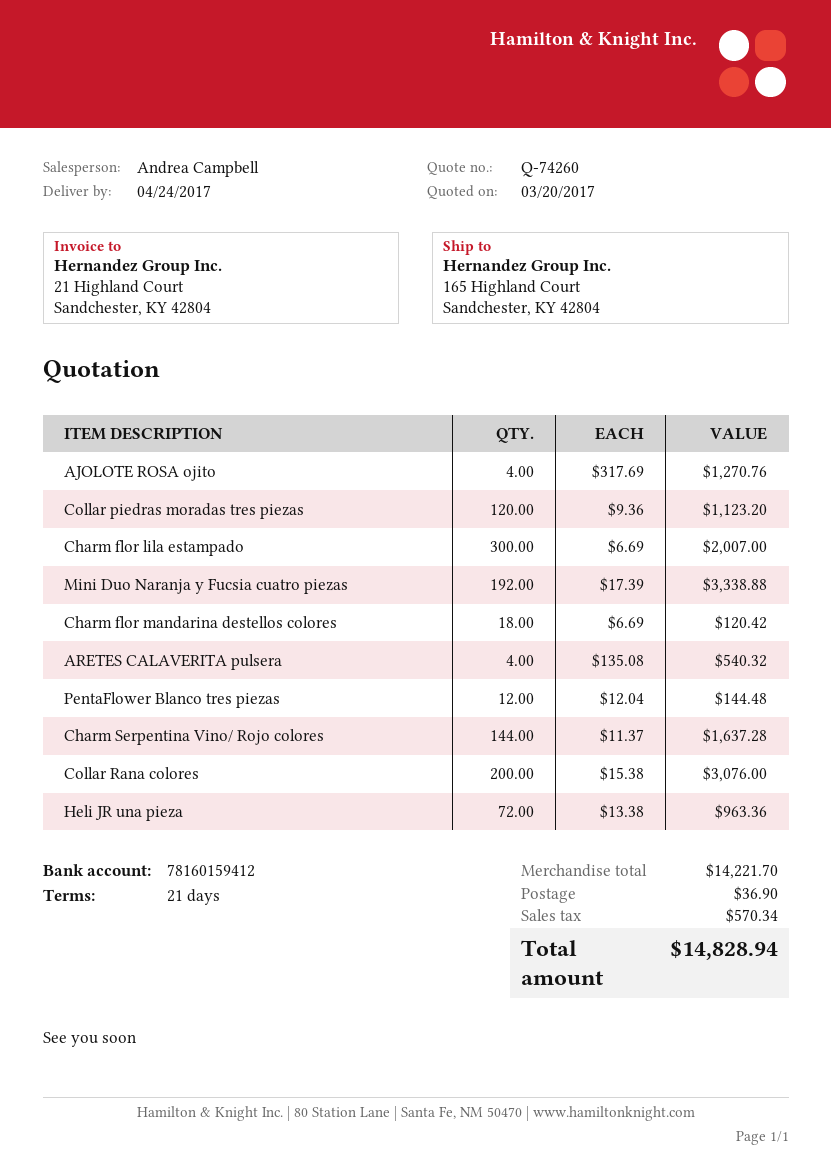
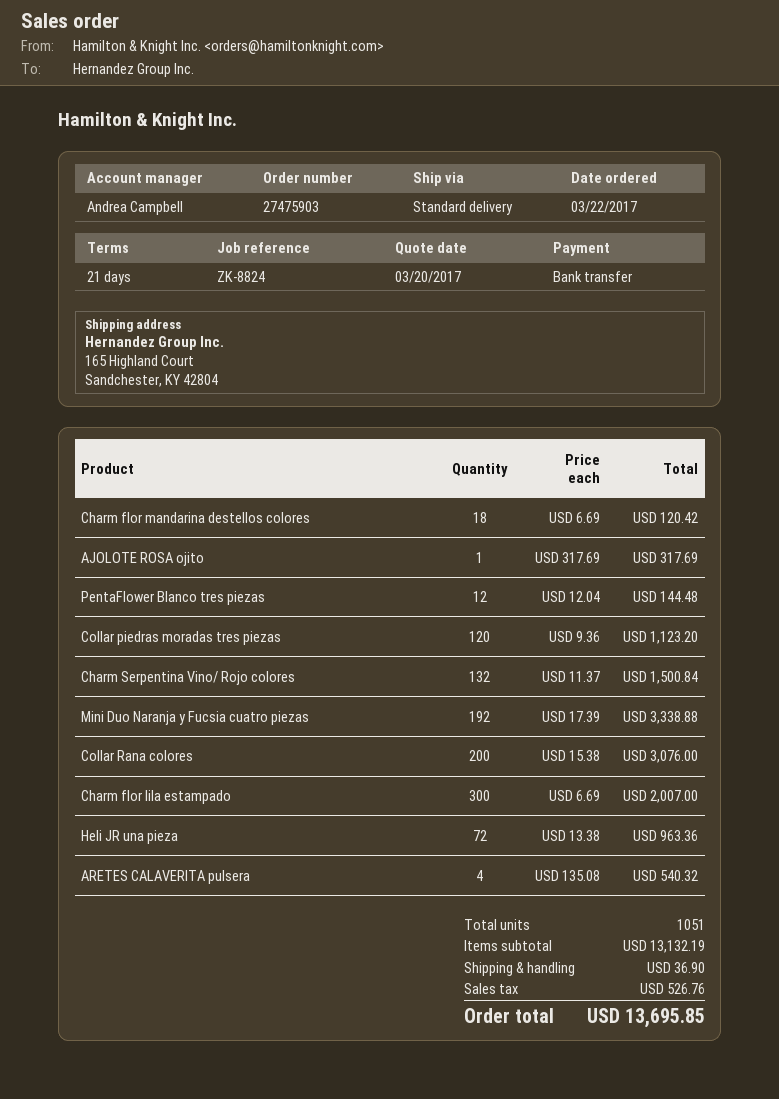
AJOLOTE ROSA ojito: 4 x 317.69 = 1270.76 -> 1 x 317.69 = 317.69
Charm Serpentina Vino/ Rojo colores: 144 x 11.37 = 1637.28 -> 132 x 11.37 = 1500.84
subtotal: 14221.70 -> 13132.19
tax: 570.34 -> 526.76
total: 14828.94 -> 13695.85

